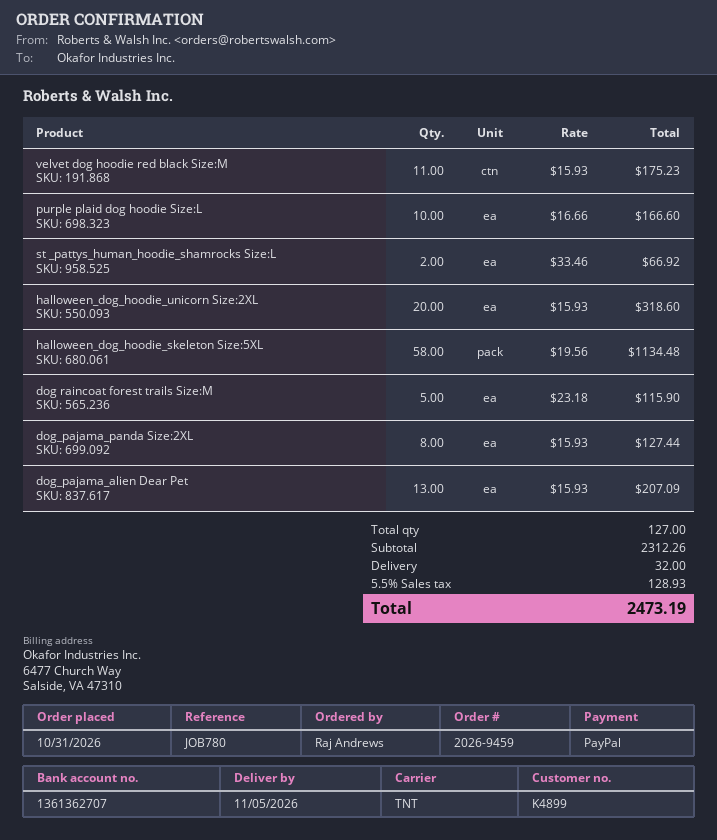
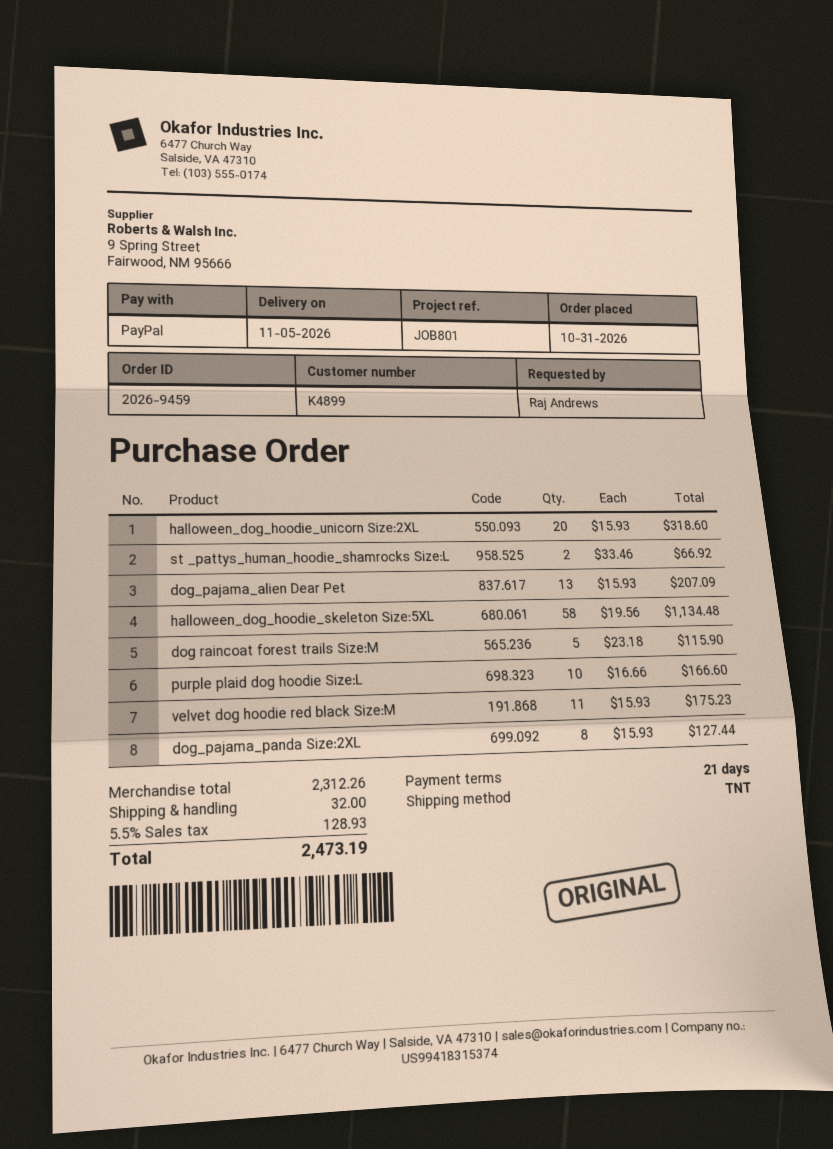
reference: JOB780 -> JOB801

